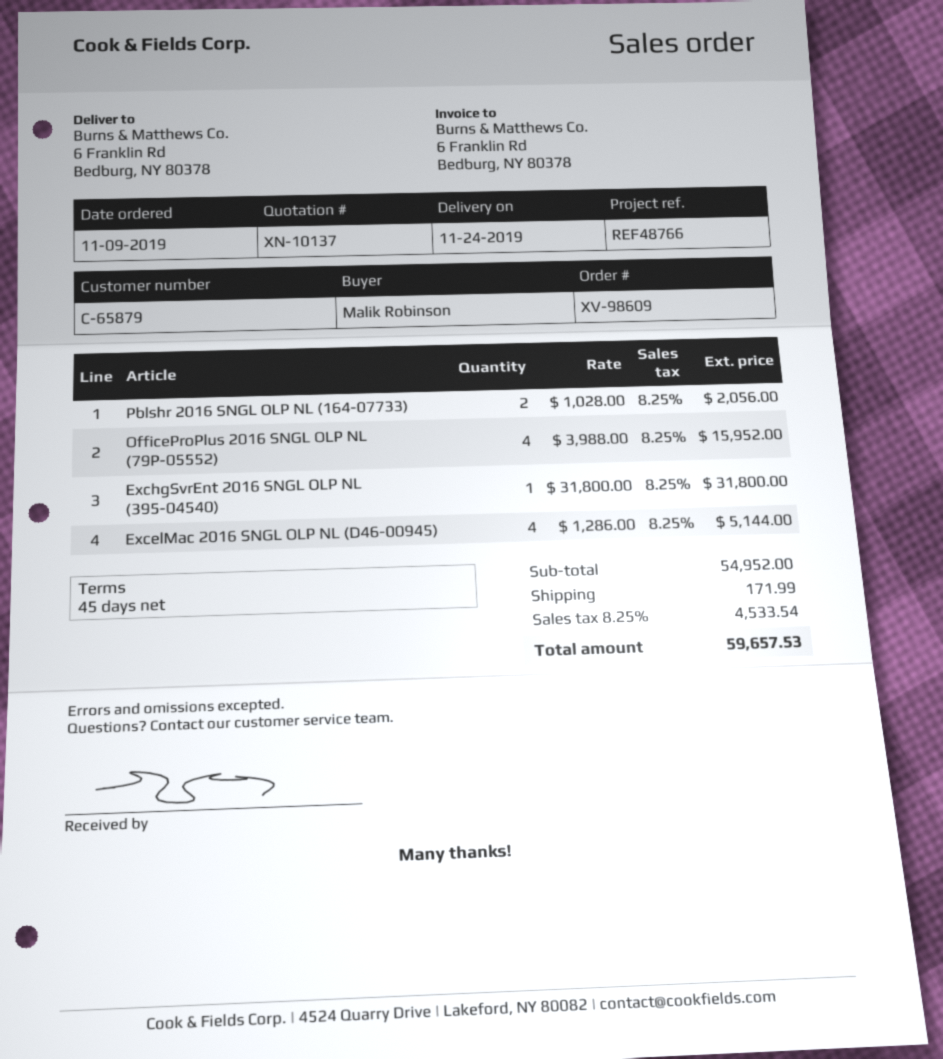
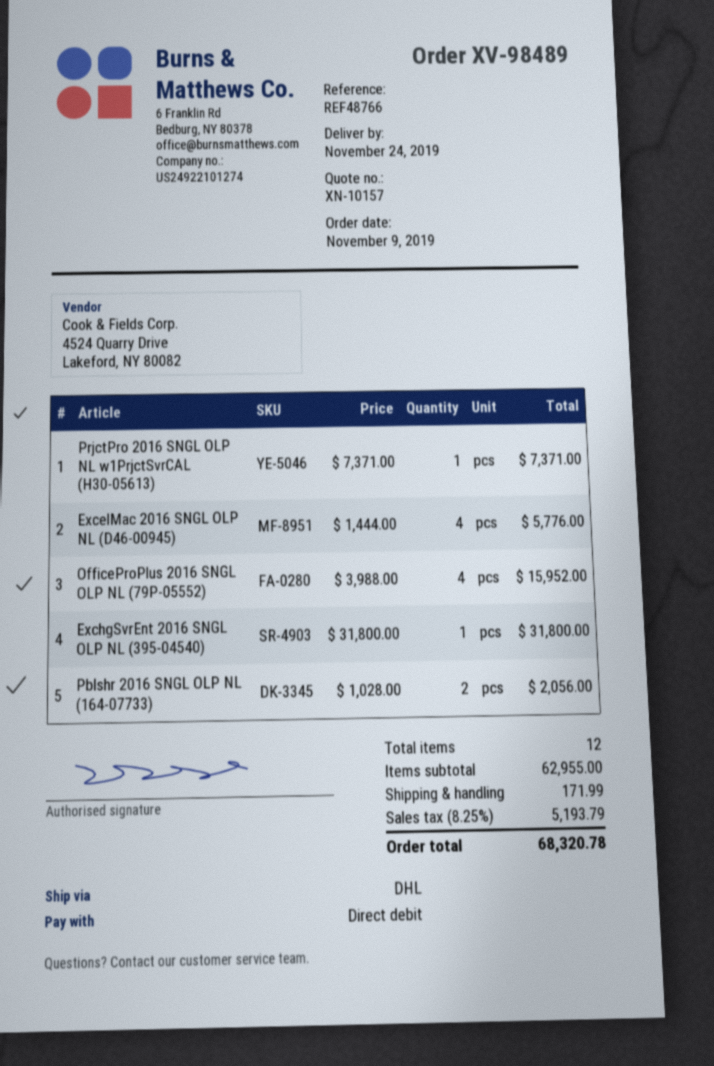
quote number: XN-10137 -> XN-10157
order number: XV-98609 -> XV-98489
ExcelMac 2016 SNGL OLP NL (D46-00945): 4 x 1286.00 = 5144.00 -> 4 x 1444.00 = 5776.00
PrjctPro 2016 SNGL OLP NL w1PrjctSvrCAL (H30-05613): none -> 1 x 7371.00 = 7371.00
subtotal: 54952.00 -> 62955.00
tax: 8.25% = 4533.54 -> 8.25% = 5193.79
total: 59657.53 -> 68320.78

